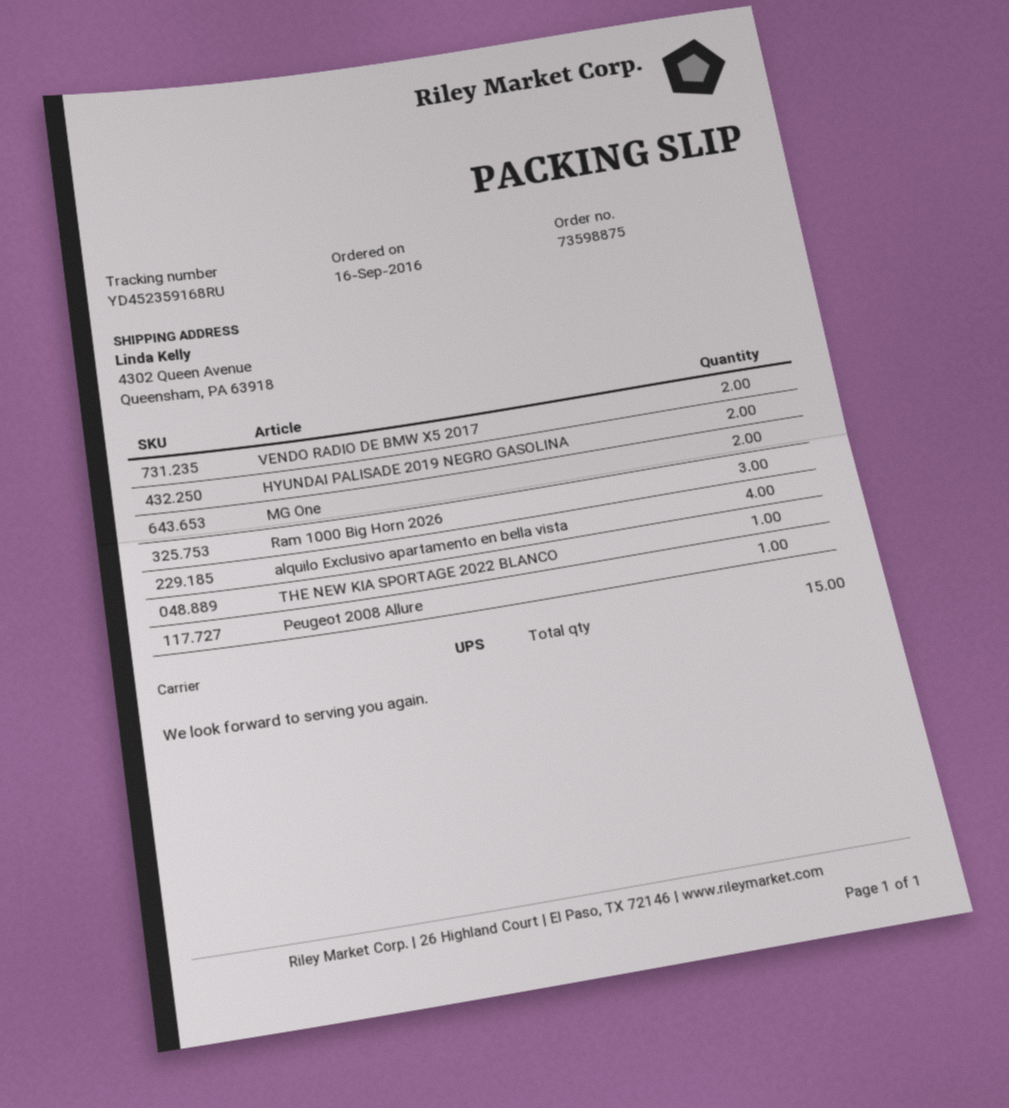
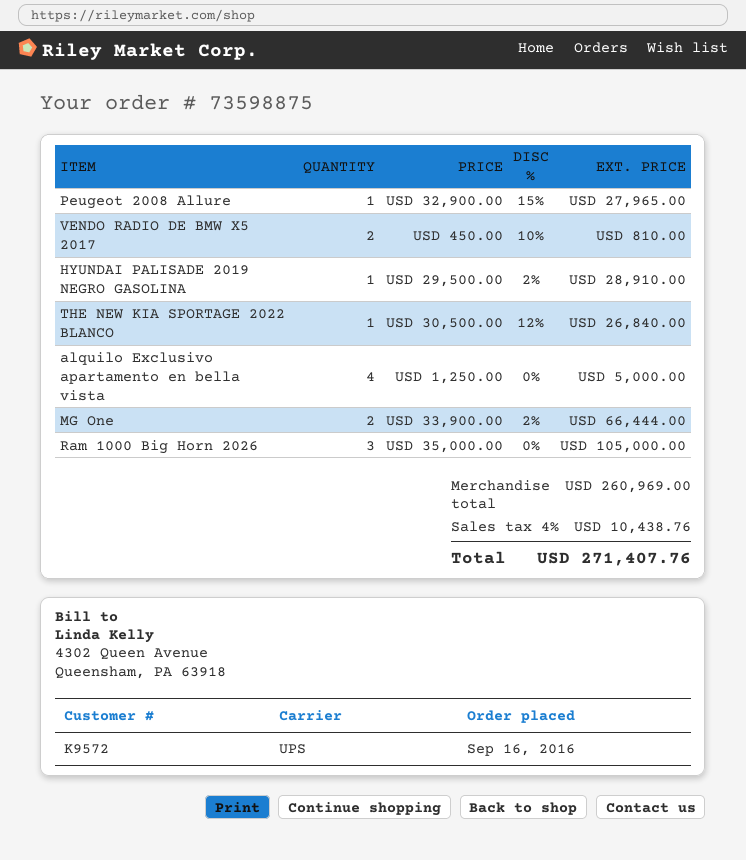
HYUNDAI PALISADE 2019 NEGRO GASOLINA: 2 -> 1

